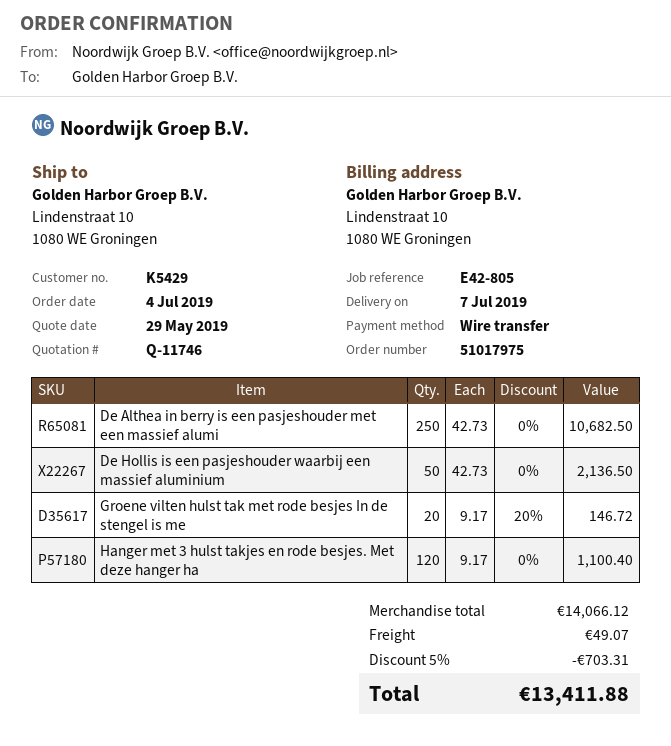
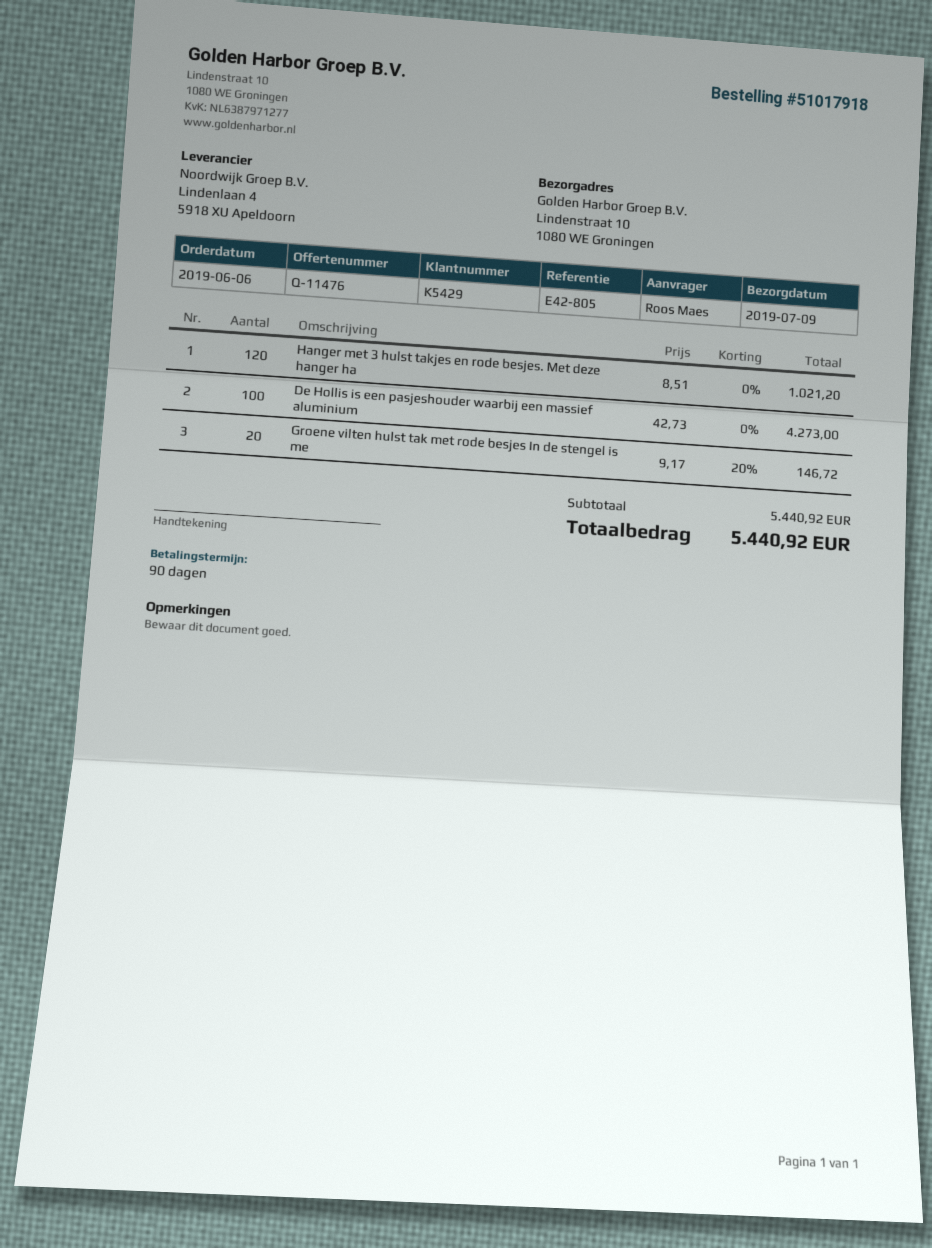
quote number: Q-11746 -> Q-11476
order number: 51017975 -> 51017918
order date: 2019-07-04 -> 2019-06-06
delivery date: 2019-07-07 -> 2019-07-09
De Althea in berry is een pasjeshouder met een massief alumi: 250 x 42.73 = 10682.50 -> none
De Hollis is een pasjeshouder waarbij een massief aluminium: 50 x 42.73 = 2136.50 -> 100 x 42.73 = 4273.00
Hanger met 3 hulst takjes en rode besjes. Met deze hanger ha: 120 x 9.17 = 1100.40 -> 120 x 8.51 = 1021.20
subtotal: 14066.12 -> 5440.92
discount: 5% = 703.31 -> none
shipping: 49.07 -> none
total: 13411.88 -> 5440.92

